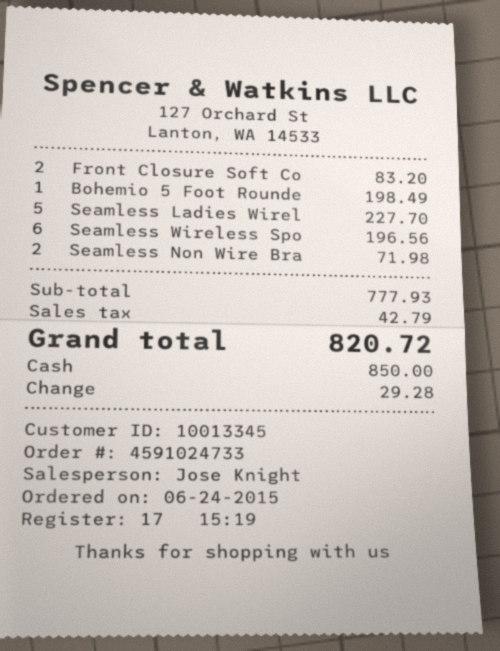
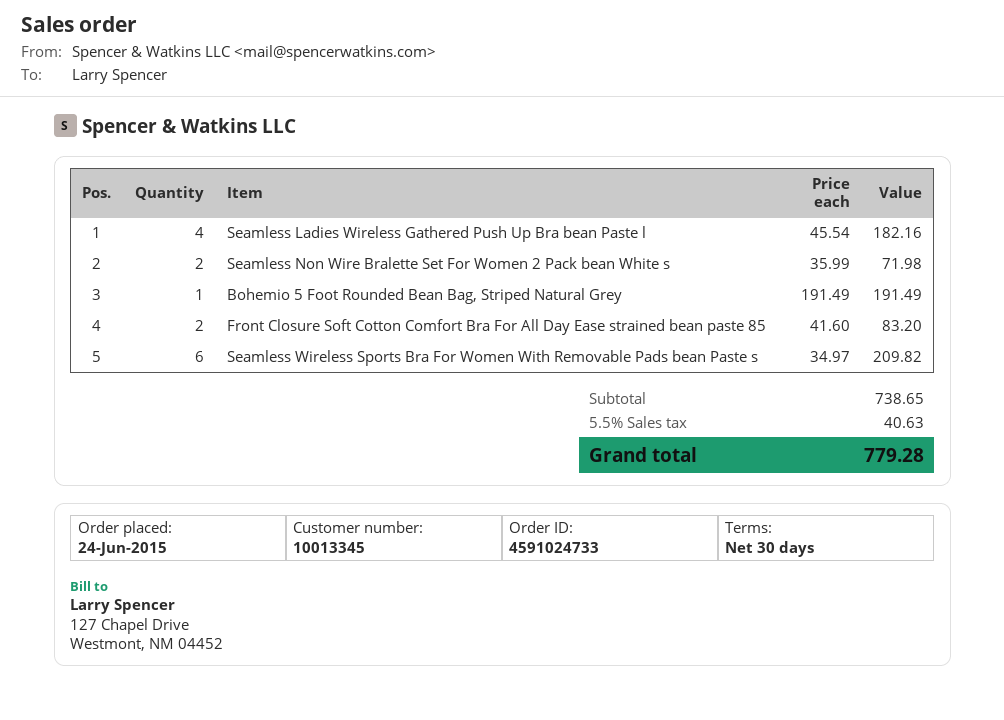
Bohemio 5 Foot Rounde: 1 for 198.49 -> 1 for 191.49
Seamless Ladies Wirel: 5 for 227.70 -> 4 for 182.16
Seamless Wireless Spo: 6 for 196.56 -> 6 for 209.82
subtotal: 777.93 -> 738.65
tax: 42.79 -> 40.63
total: 820.72 -> 779.28

